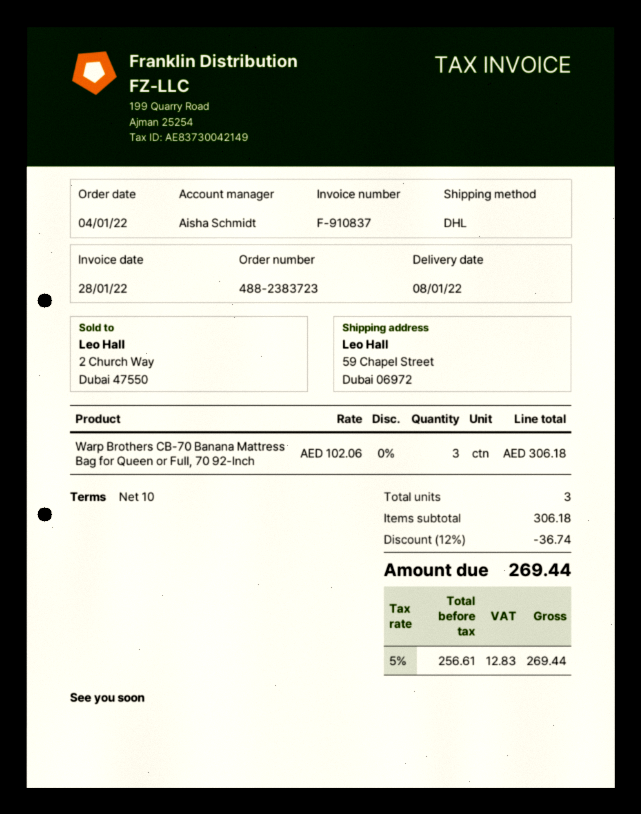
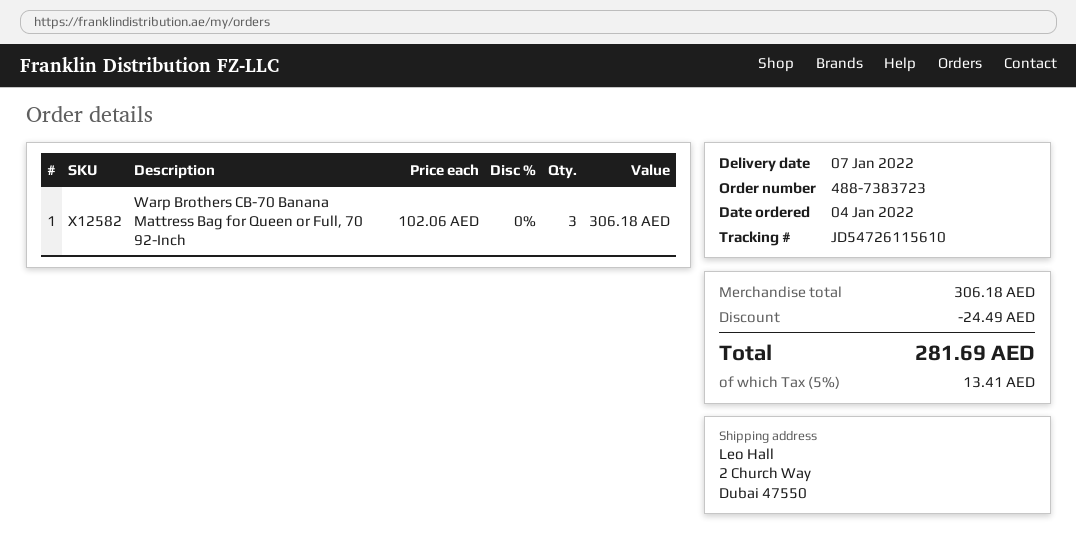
order number: 488-2383723 -> 488-7383723
delivery date: 2022-01-08 -> 2022-01-07
ship to: 59 Chapel Street, Dubai 06972 -> 2 Church Way, Dubai 47550
discount: 36.74 -> 24.49
tax: 5% = 12.83 -> 5% = 13.41
total: 269.44 -> 281.69

